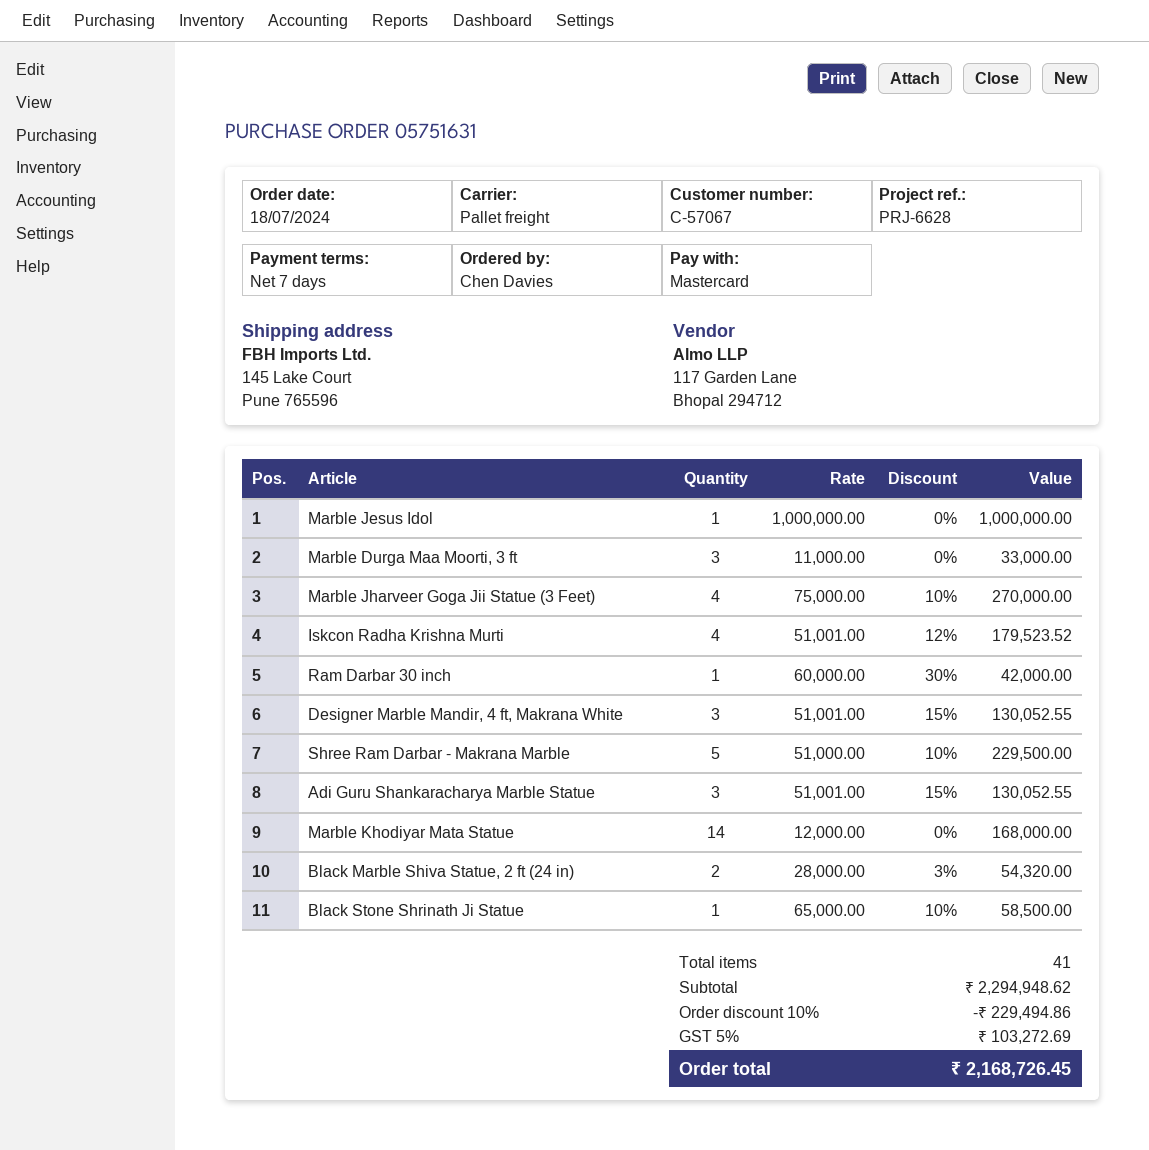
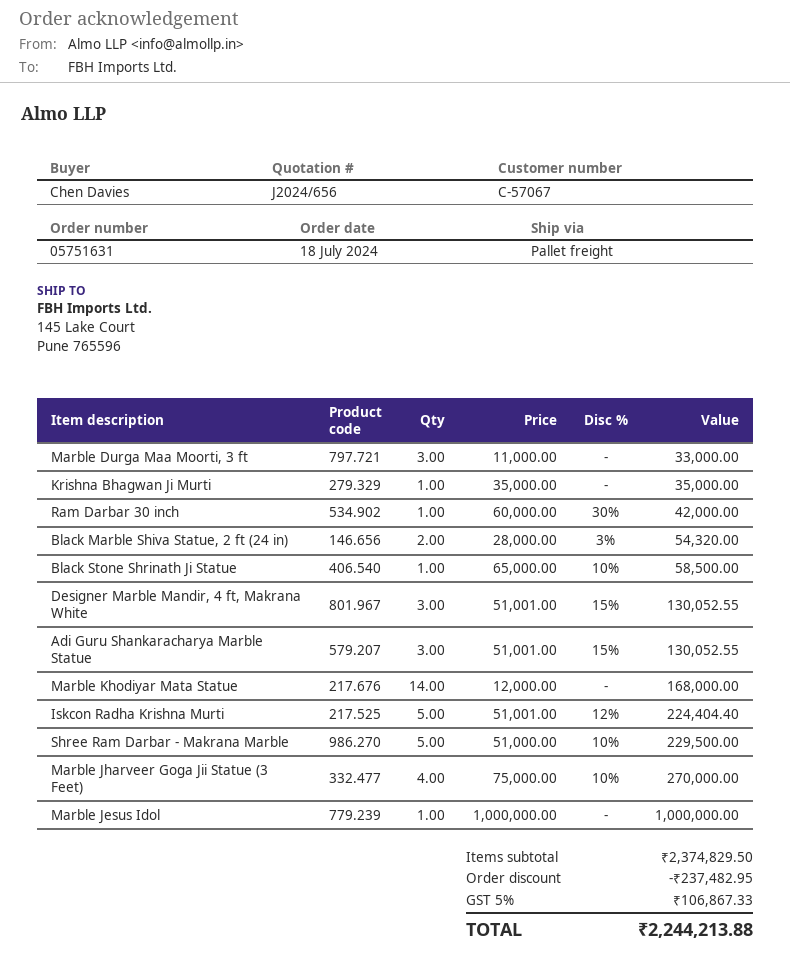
Iskcon Radha Krishna Murti: 4 x 51001.00 - 12% = 179523.52 -> 5 x 51001.00 - 12% = 224404.40
Krishna Bhagwan Ji Murti: none -> 1 x 35000.00 = 35000.00
subtotal: 2294948.62 -> 2374829.50
discount: 229494.86 -> 237482.95
tax: 5% = 103272.69 -> 5% = 106867.33
total: 2168726.45 -> 2244213.88

